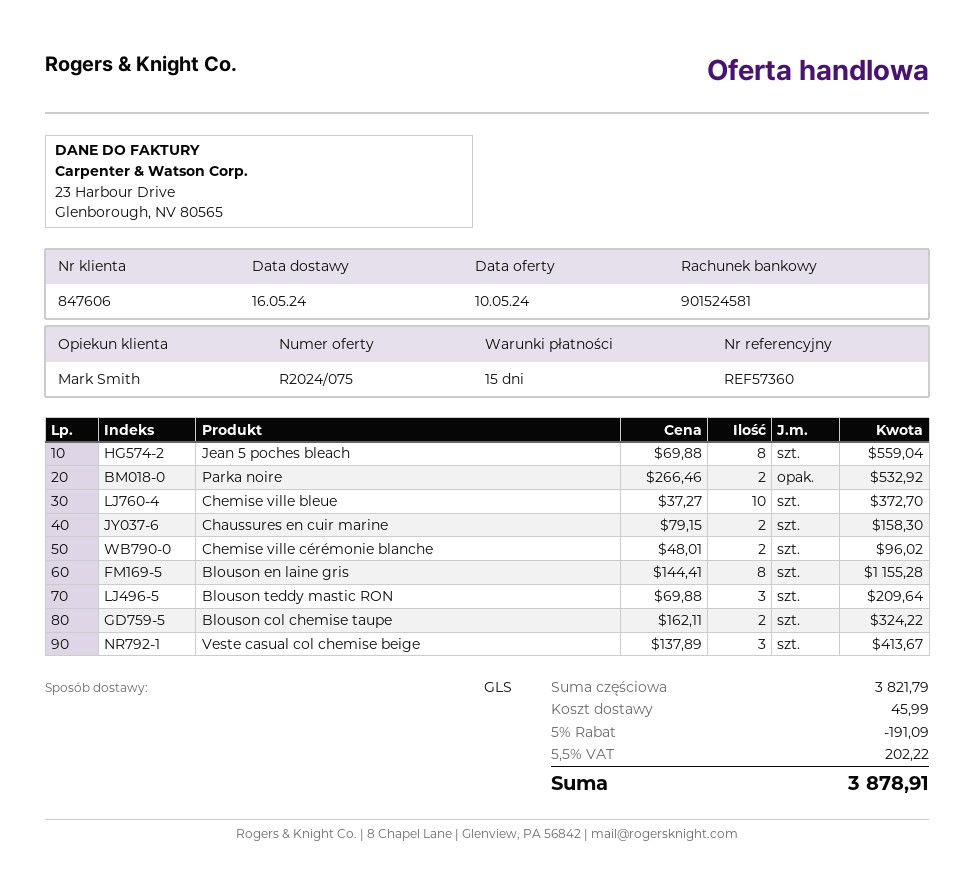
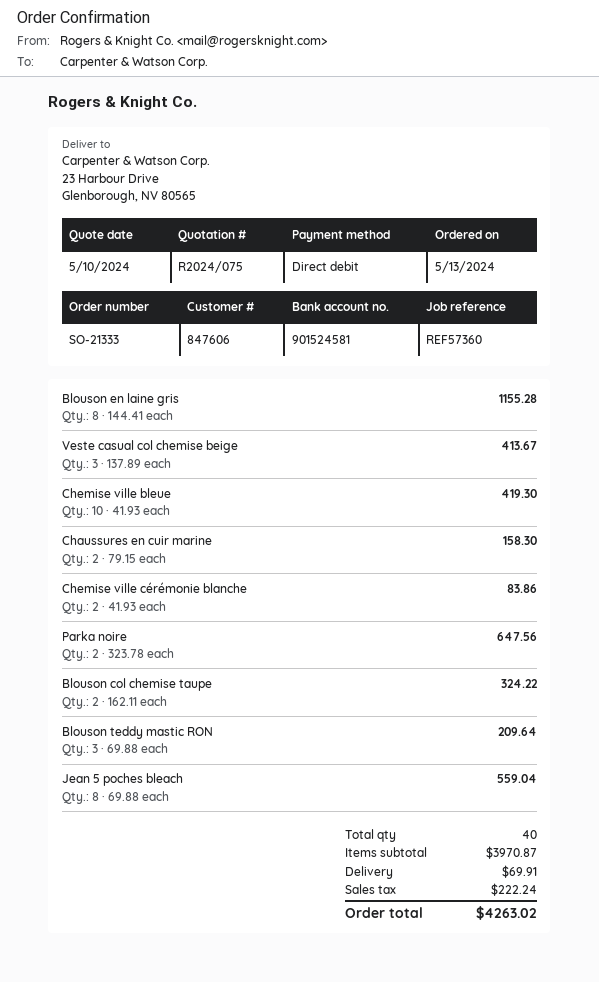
Parka noire: 2 x 266.46 = 532.92 -> 2 x 323.78 = 647.56
Chemise ville bleue: 10 x 37.27 = 372.70 -> 10 x 41.93 = 419.30
Chemise ville cérémonie blanche: 2 x 48.01 = 96.02 -> 2 x 41.93 = 83.86
subtotal: 3821.79 -> 3970.87
discount: 5% = 191.09 -> none
shipping: 45.99 -> 69.91
tax: 202.22 -> 222.24
total: 3878.91 -> 4263.02

